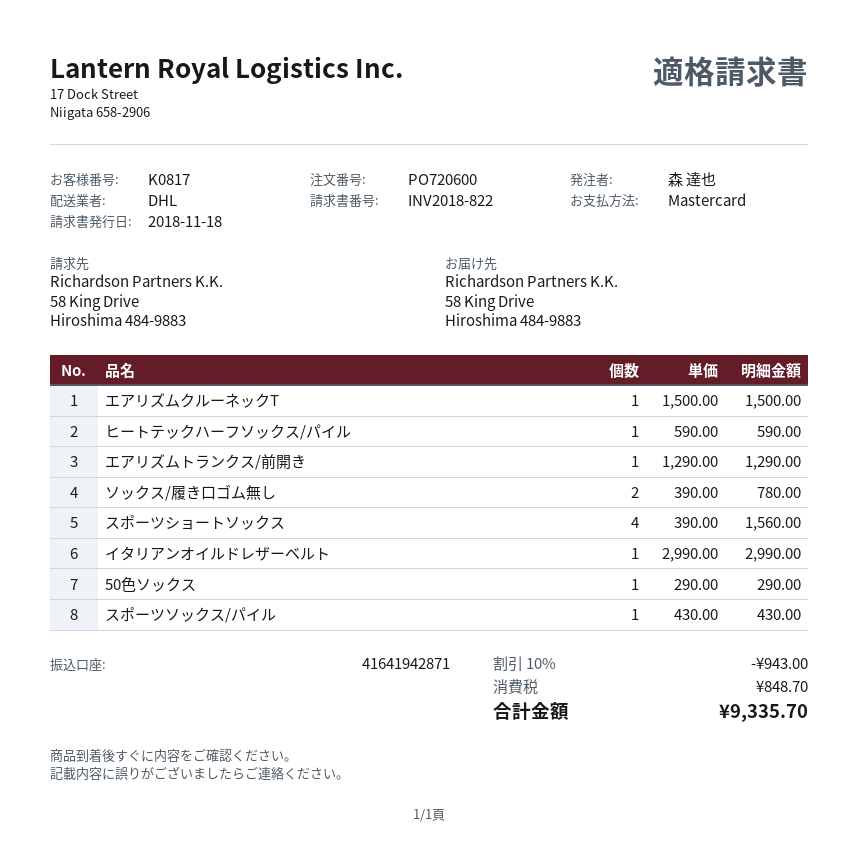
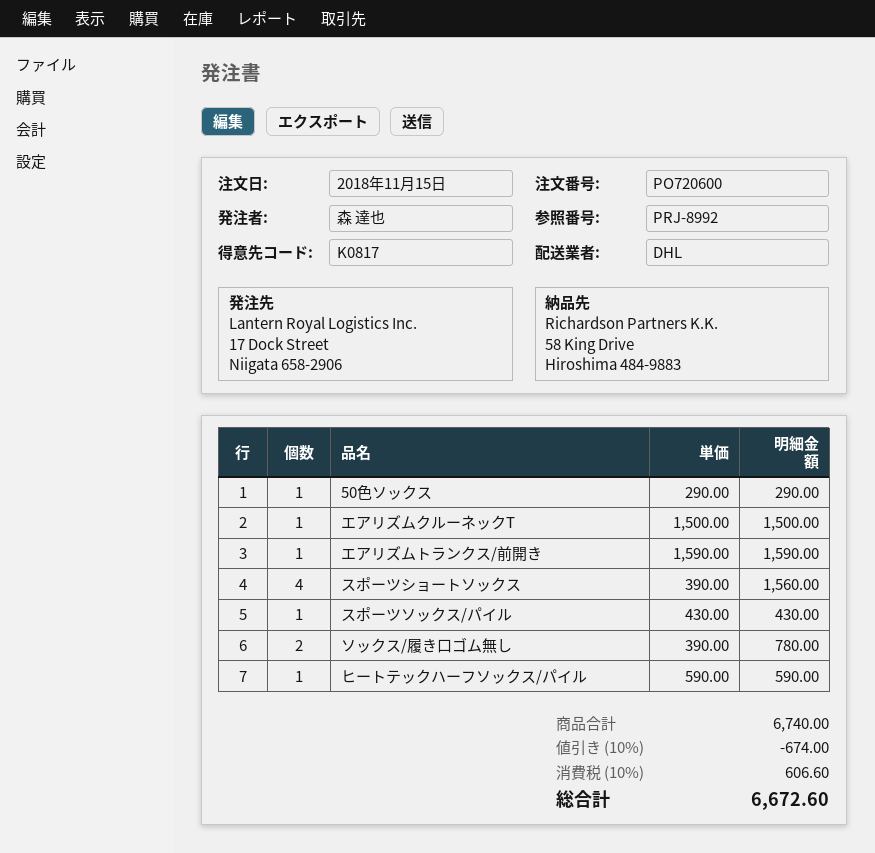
エアリズムトランクス/前開き: 1 x 1290.00 = 1290.00 -> 1 x 1590.00 = 1590.00
イタリアンオイルドレザーベルト: 1 x 2990.00 = 2990.00 -> none
discount: 10% = 943.00 -> 10% = 674.00
tax: 848.70 -> 606.60
total: 9335.70 -> 6672.60

